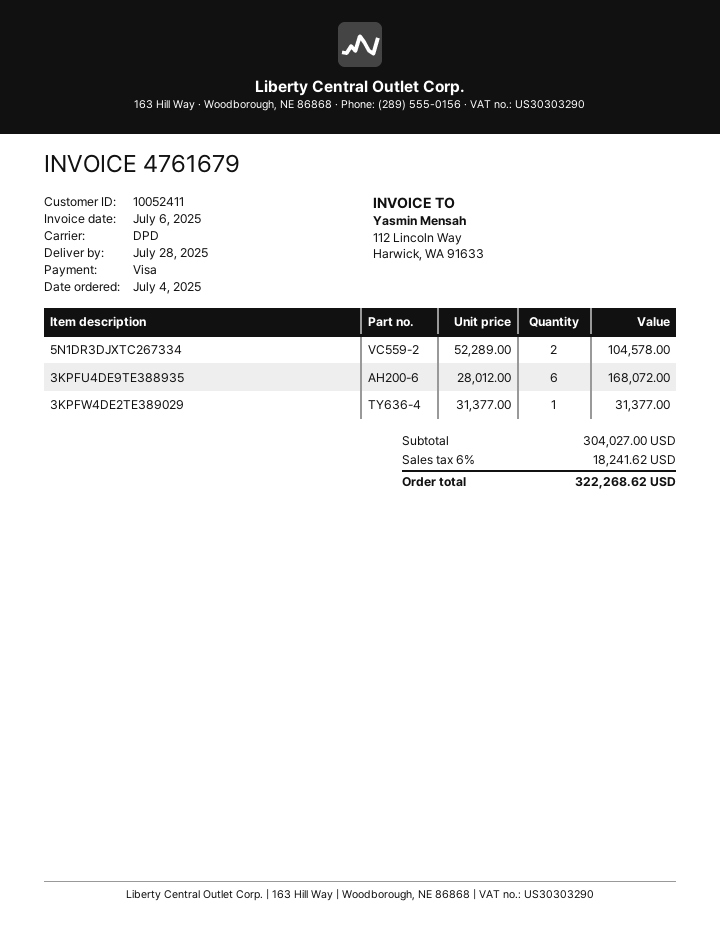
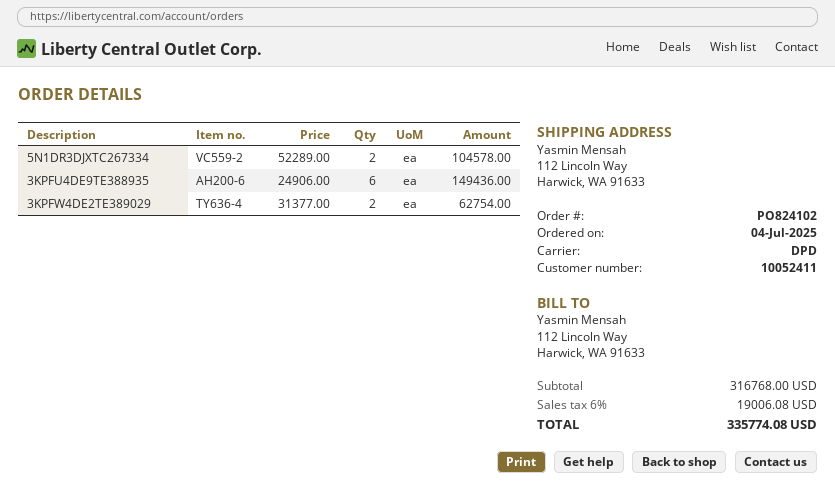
3KPFU4DE9TE388935: 6 x 28012.00 = 168072.00 -> 6 x 24906.00 = 149436.00
3KPFW4DE2TE389029: 1 x 31377.00 = 31377.00 -> 2 x 31377.00 = 62754.00
subtotal: 304027.00 -> 316768.00
tax: 6% = 18241.62 -> 6% = 19006.08
total: 322268.62 -> 335774.08

